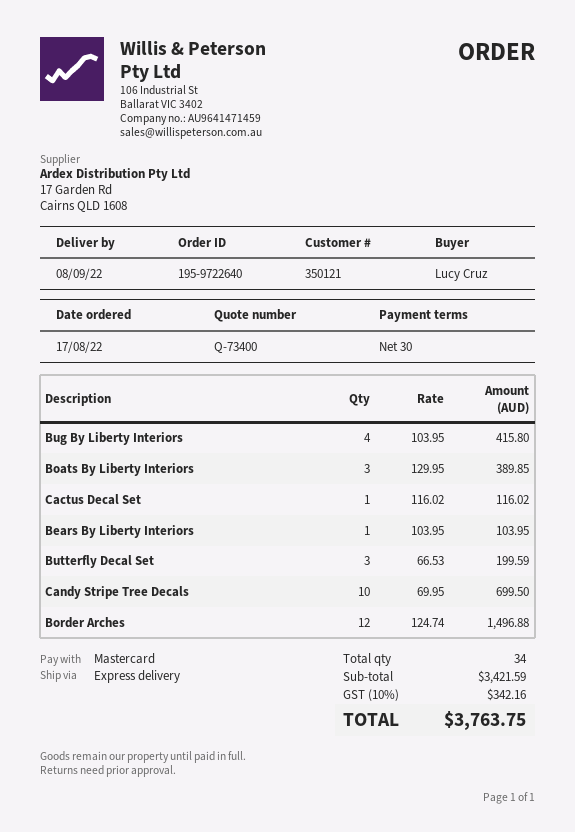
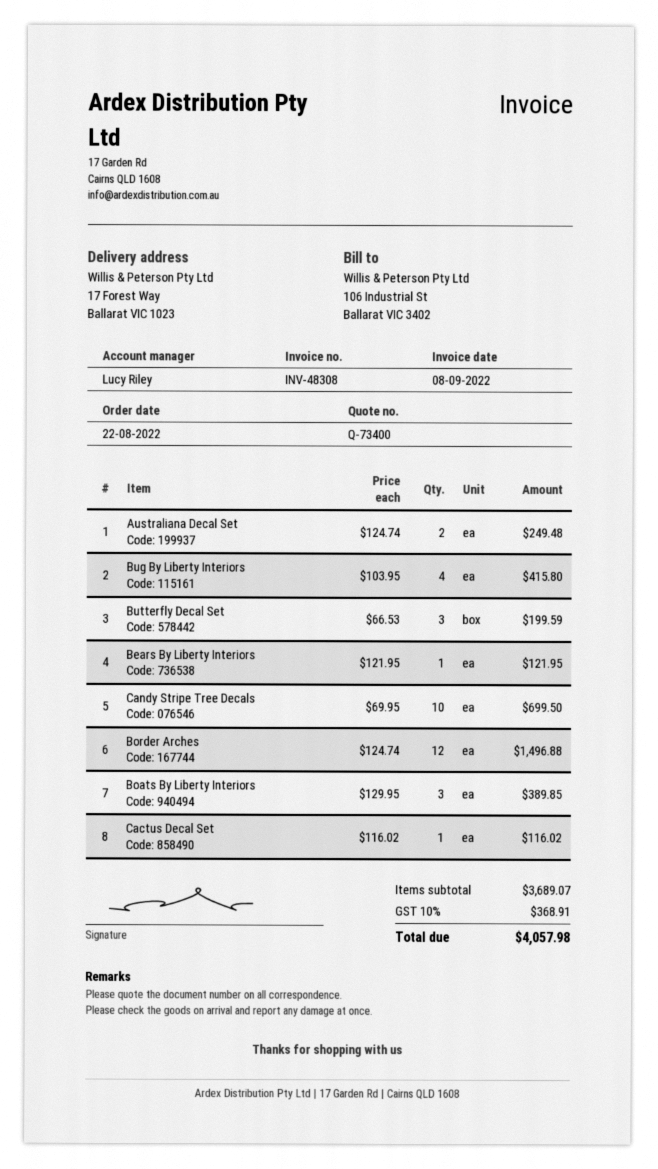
order date: 2022-08-17 -> 2022-08-22
Bears By Liberty Interiors: 1 x 103.95 = 103.95 -> 1 x 121.95 = 121.95
Australiana Decal Set: none -> 2 x 124.74 = 249.48
subtotal: 3421.59 -> 3689.07
tax: 10% = 342.16 -> 10% = 368.91
total: 3763.75 -> 4057.98

